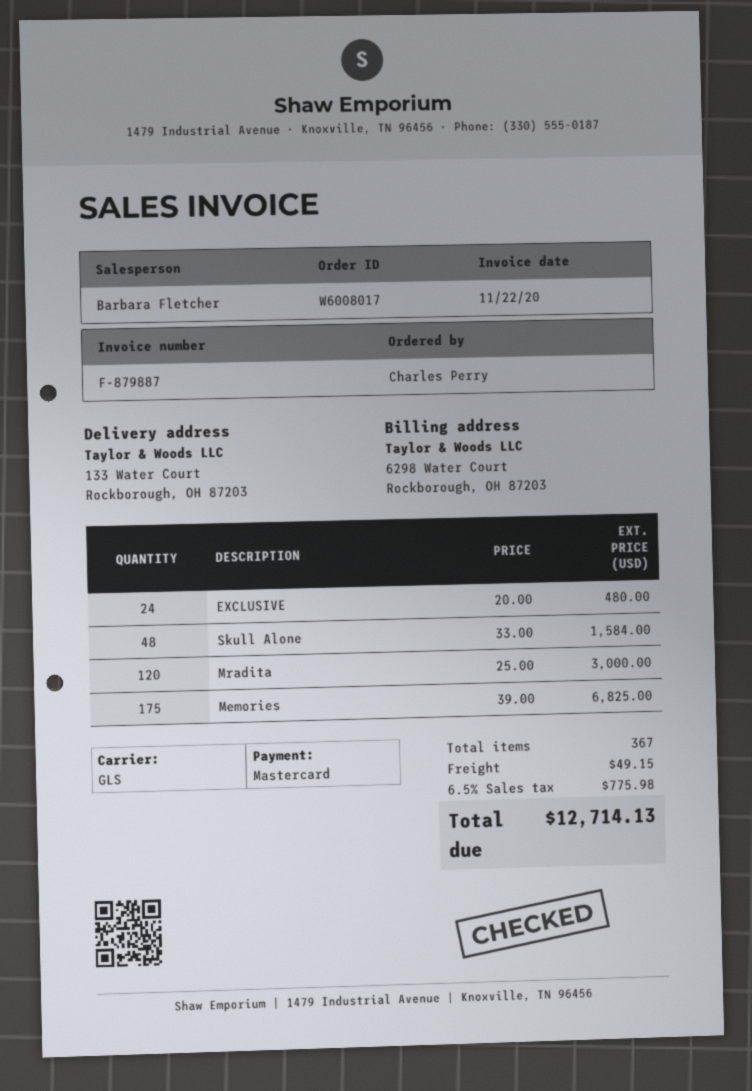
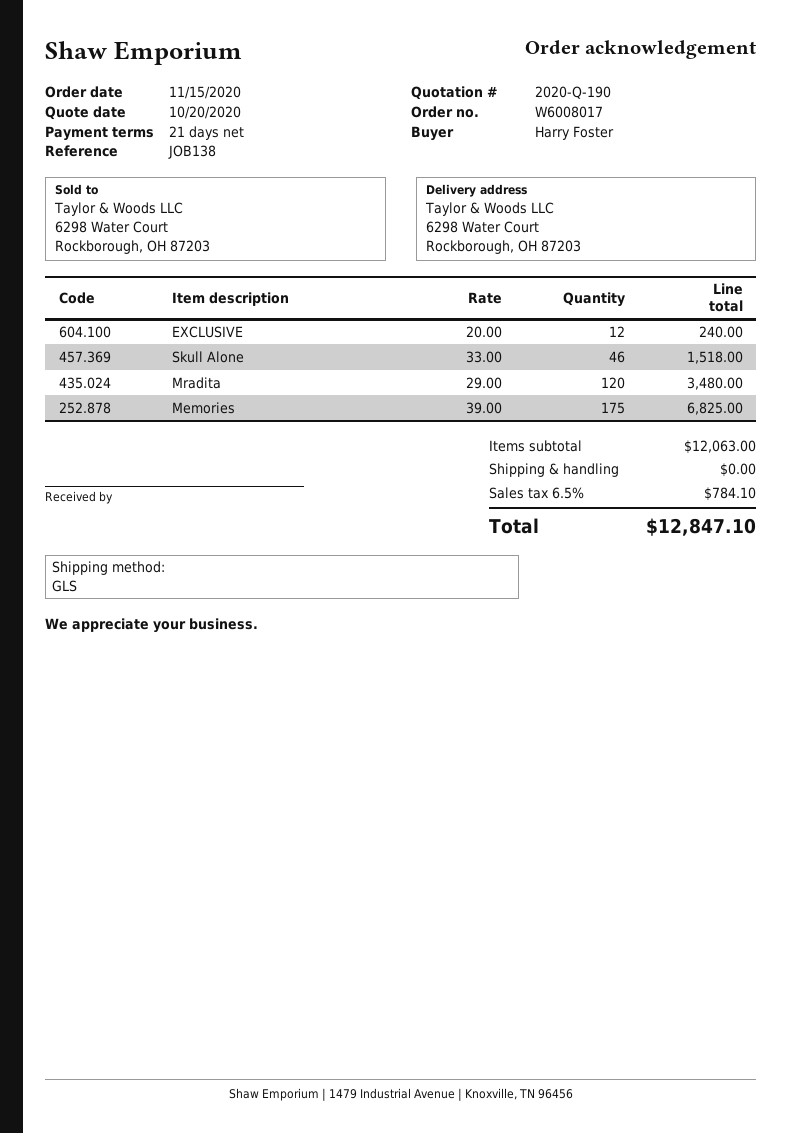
ordered by: Charles Perry -> Harry Foster
ship to: 133 Water Court, Rockborough, OH 87203 -> 6298 Water Court, Rockborough, OH 87203
EXCLUSIVE: 24 x 20.00 = 480.00 -> 12 x 20.00 = 240.00
Skull Alone: 48 x 33.00 = 1584.00 -> 46 x 33.00 = 1518.00
Mradita: 120 x 25.00 = 3000.00 -> 120 x 29.00 = 3480.00
shipping: 49.15 -> 0.00
tax: 6.5% = 775.98 -> 6.5% = 784.10
total: 12714.13 -> 12847.10

